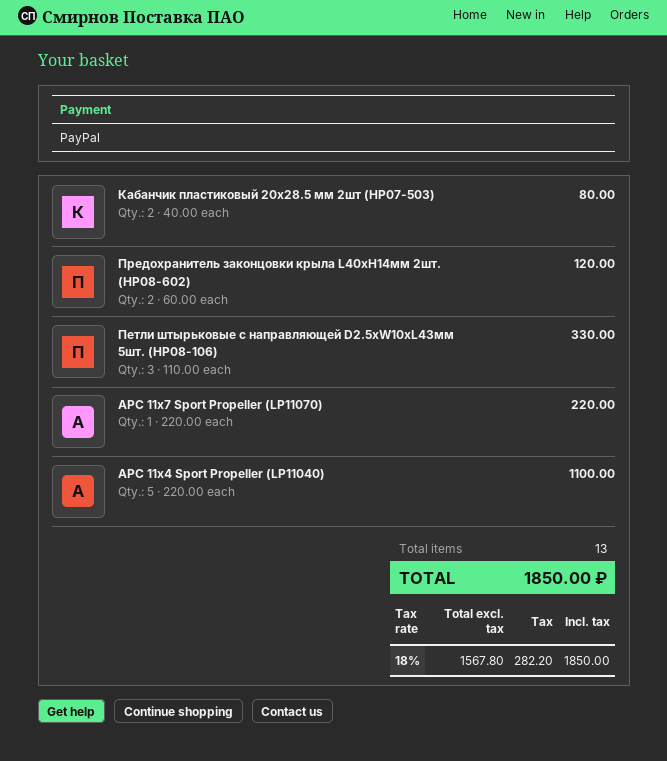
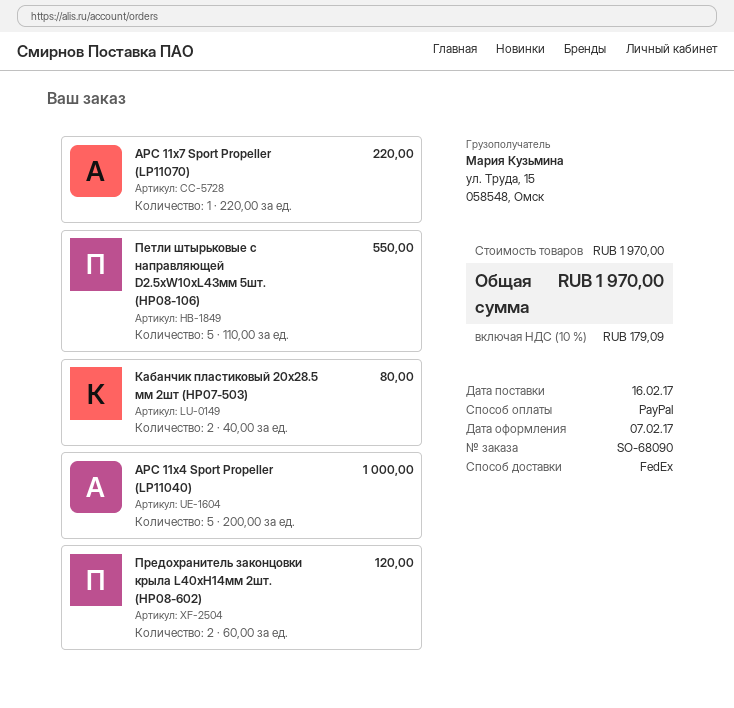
Петли штырьковые с направляющей D2.5xW10xL43мм 5шт. (HP08-106): 3 x 110.00 = 330.00 -> 5 x 110.00 = 550.00
APC 11x4 Sport Propeller (LP11040): 5 x 220.00 = 1100.00 -> 5 x 200.00 = 1000.00
tax: 18% = 282.20 -> 10% = 179.09
total: 1850.00 -> 1970.00

